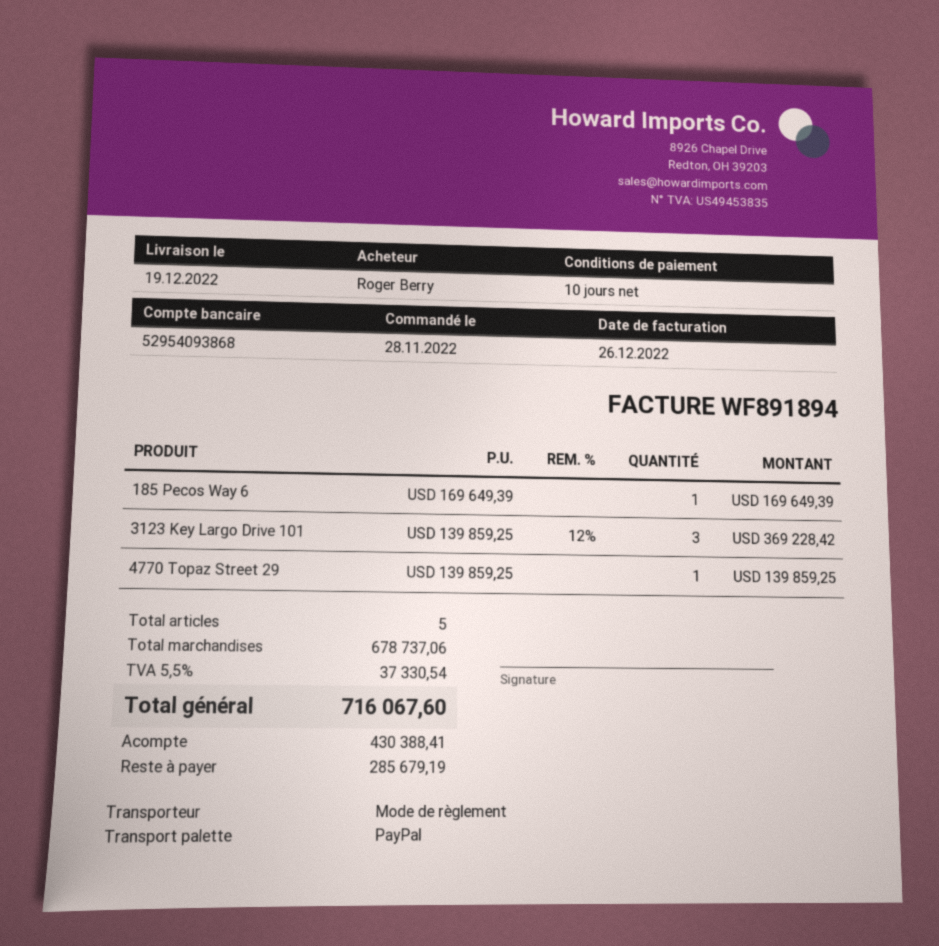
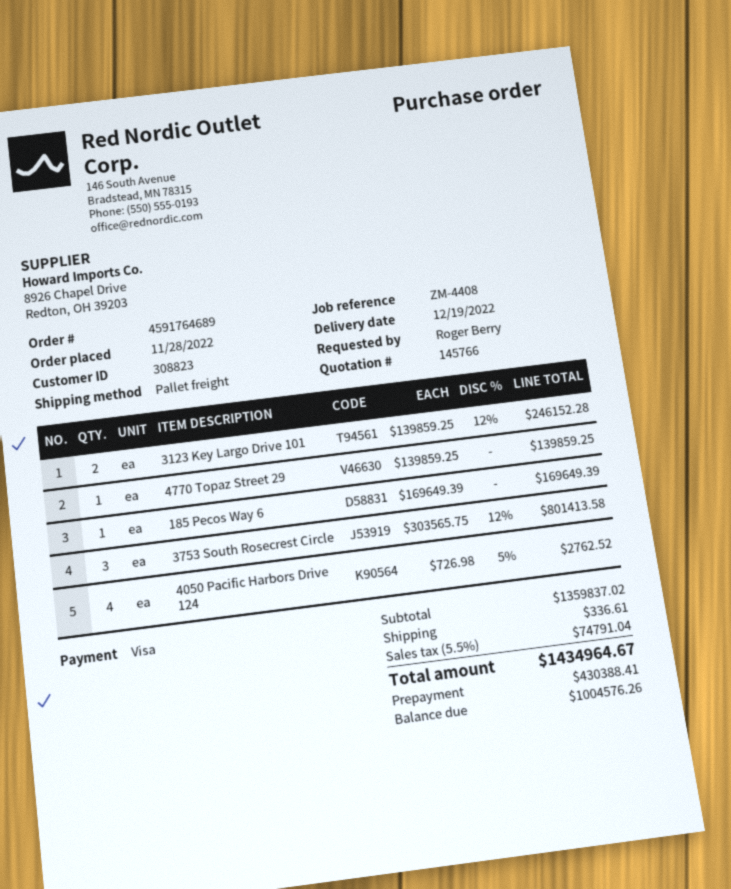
payment method: PayPal -> Visa
3123 Key Largo Drive 101: 3 x 139859.25 - 12% = 369228.42 -> 2 x 139859.25 - 12% = 246152.28
3753 South Rosecrest Circle: none -> 3 x 303565.75 - 12% = 801413.58
4050 Pacific Harbors Drive 124: none -> 4 x 726.98 - 5% = 2762.52
subtotal: 678737.06 -> 1359837.02
shipping: none -> 336.61
tax: 5.5% = 37330.54 -> 5.5% = 74791.04
total: 716067.60 -> 1434964.67
balance: 285679.19 -> 1004576.26

